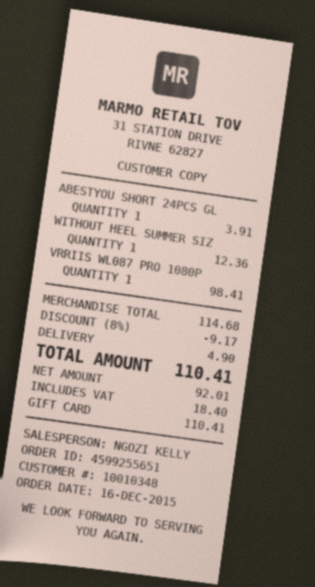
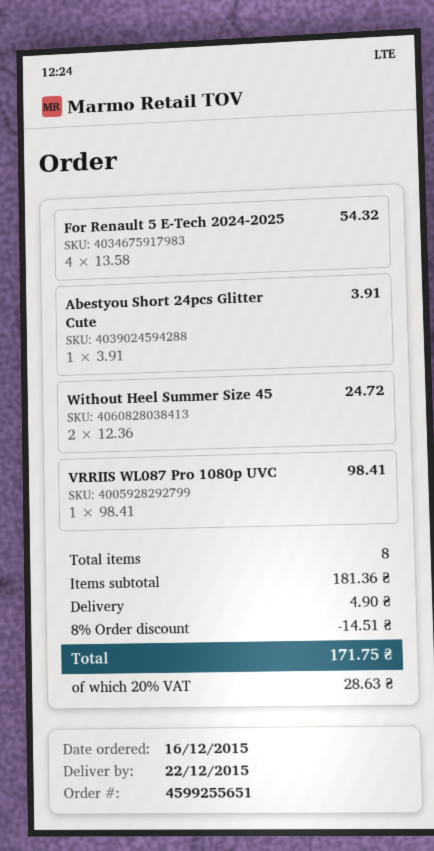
WITHOUT HEEL SUMMER SIZ: 1 for 12.36 -> 2 for 24.72
For Renault 5 E-Tech 2024-2025: none -> 4 for 54.32
subtotal: 114.68 -> 181.36
discount: 8% = 9.17 -> 8% = 14.51
tax: 18.40 -> 28.63
total: 110.41 -> 171.75

